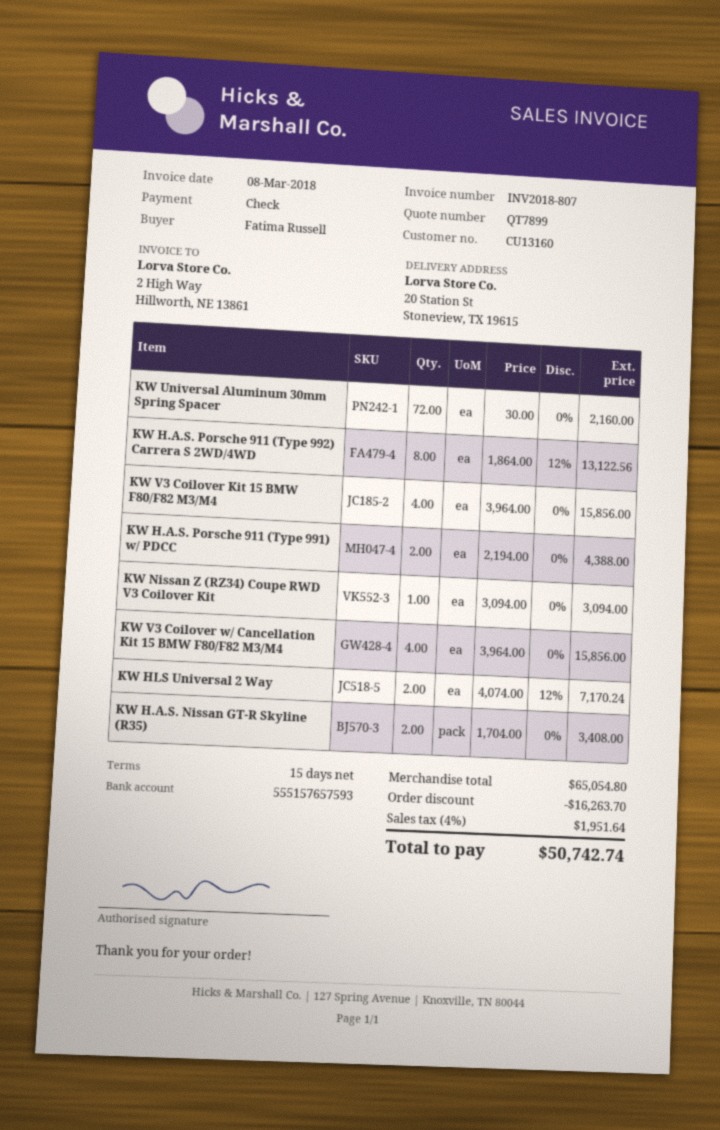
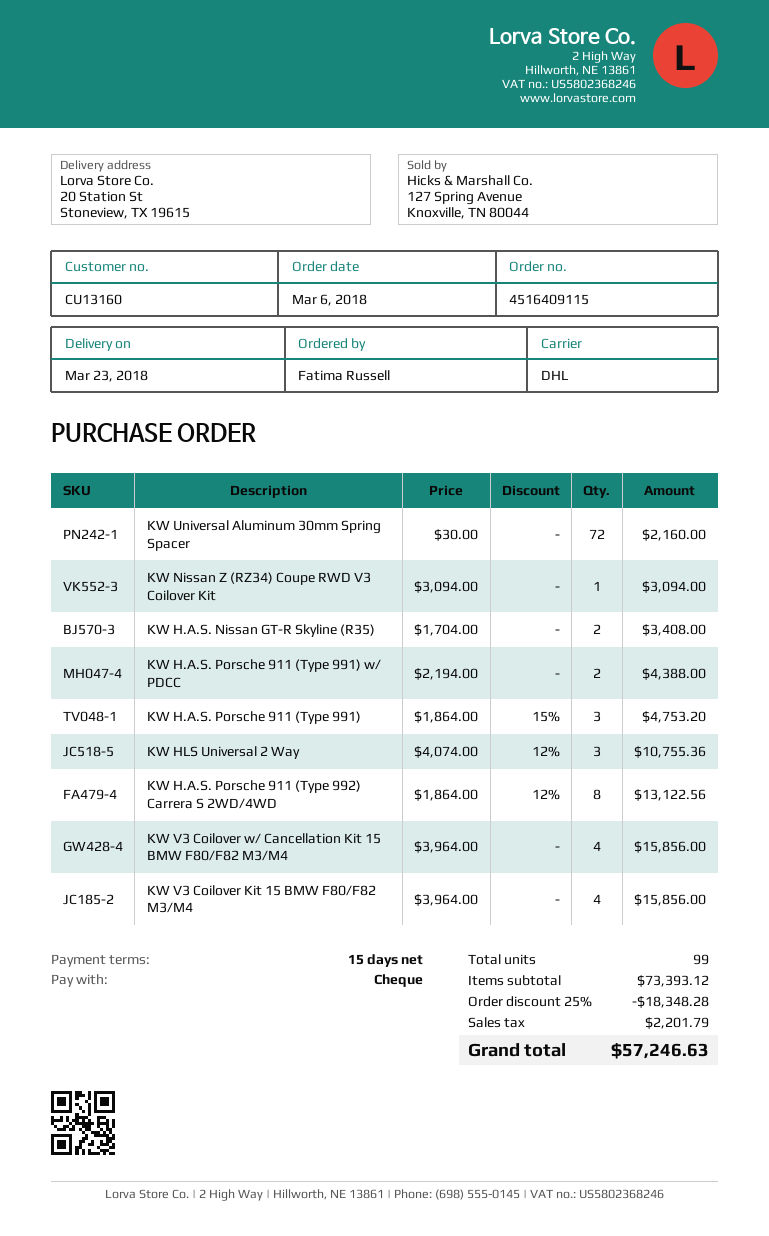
KW HLS Universal 2 Way: 2 x 4074.00 - 12% = 7170.24 -> 3 x 4074.00 - 12% = 10755.36
KW H.A.S. Porsche 911 (Type 991): none -> 3 x 1864.00 - 15% = 4753.20
subtotal: 65054.80 -> 73393.12
discount: 16263.70 -> 18348.28
tax: 1951.64 -> 2201.79
total: 50742.74 -> 57246.63

